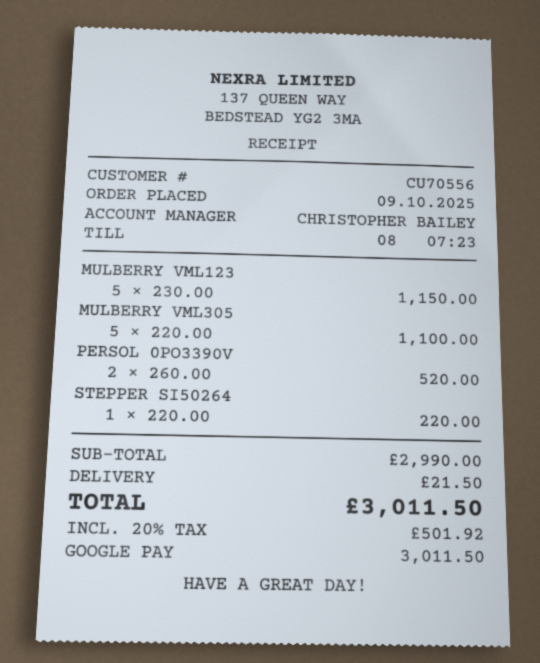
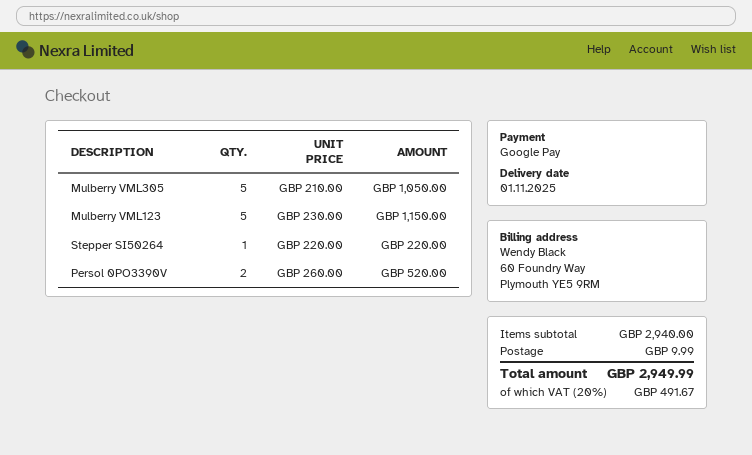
MULBERRY VML305: 5 x 220.00 = 1100.00 -> 5 x 210.00 = 1050.00
subtotal: 2990.00 -> 2940.00
shipping: 21.50 -> 9.99
tax: 20% = 501.92 -> 20% = 491.67
total: 3011.50 -> 2949.99

